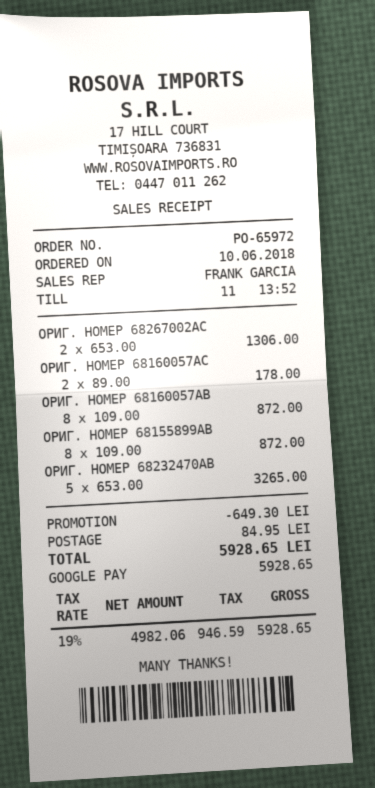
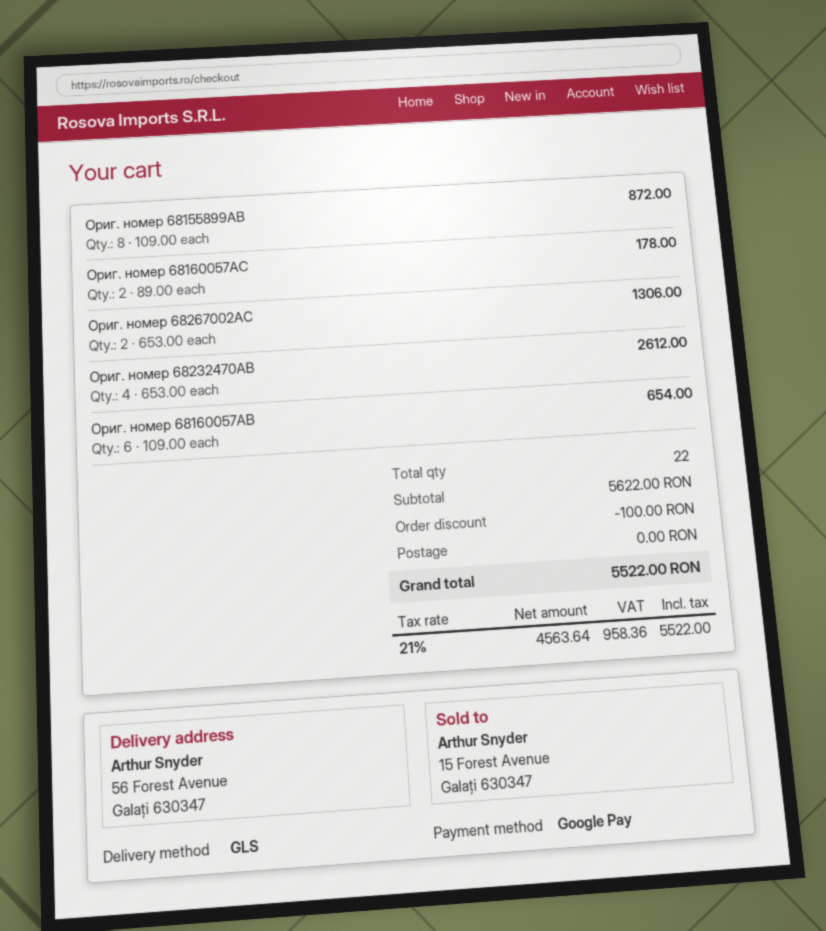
ОРИГ. НОМЕР 68160057AB: 8 x 109.00 = 872.00 -> 6 x 109.00 = 654.00
ОРИГ. НОМЕР 68232470AB: 5 x 653.00 = 3265.00 -> 4 x 653.00 = 2612.00
discount: 649.30 -> 100.00
shipping: 84.95 -> 0.00
net: 4982.06 -> 4563.64
tax: 19% = 946.59 -> 21% = 958.36
total: 5928.65 -> 5522.00

